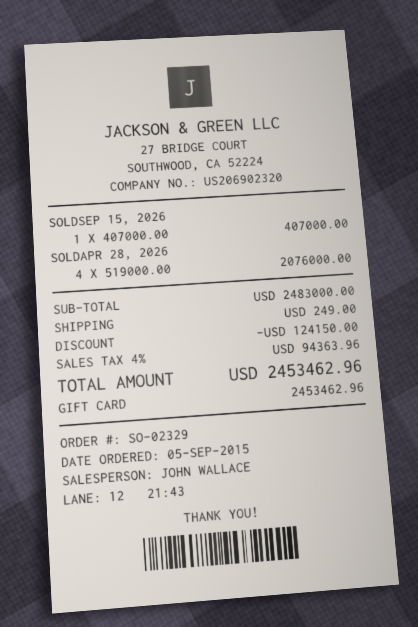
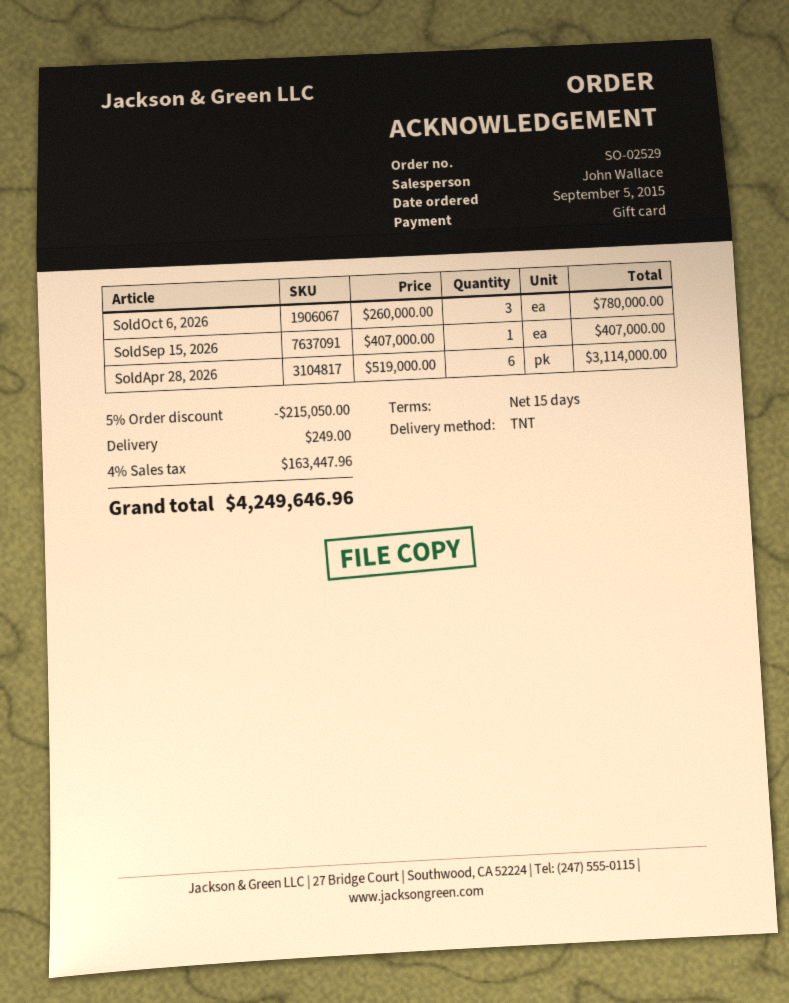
order number: SO-02329 -> SO-02529
SOLDAPR 28, 2026: 4 x 519000.00 = 2076000.00 -> 6 x 519000.00 = 3114000.00
SoldOct 6, 2026: none -> 3 x 260000.00 = 780000.00
discount: 124150.00 -> 215050.00
tax: 4% = 94363.96 -> 4% = 163447.96
total: 2453462.96 -> 4249646.96

